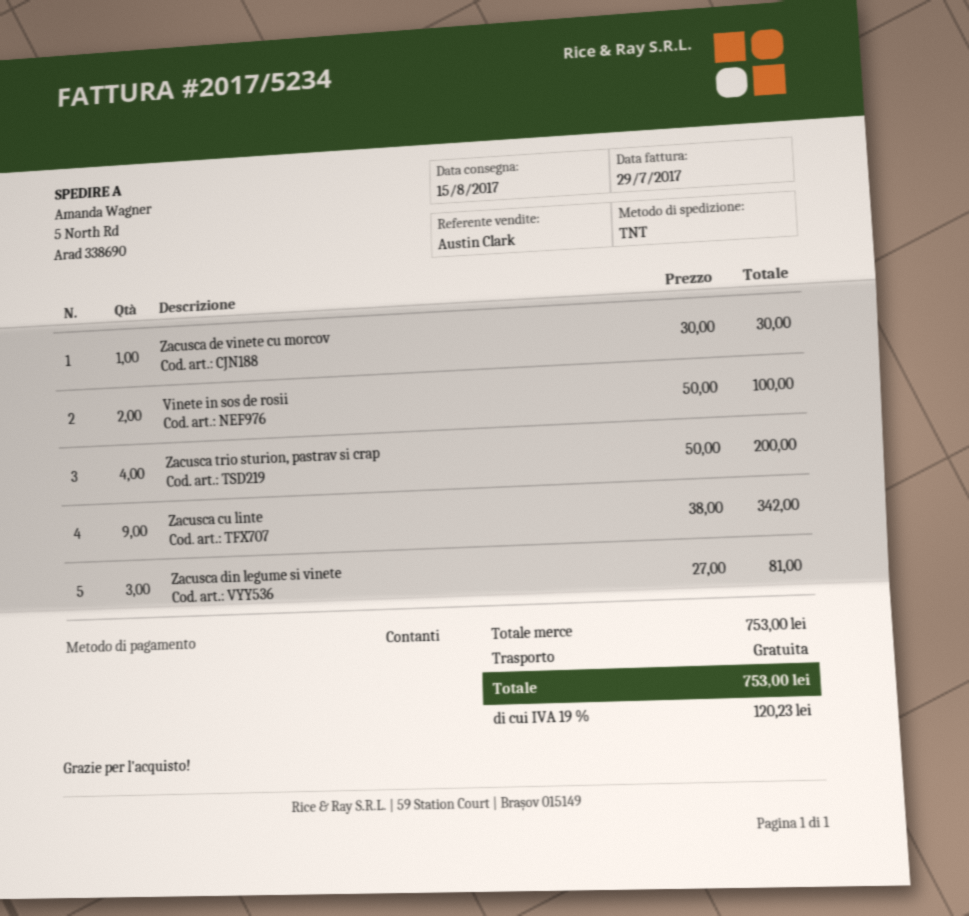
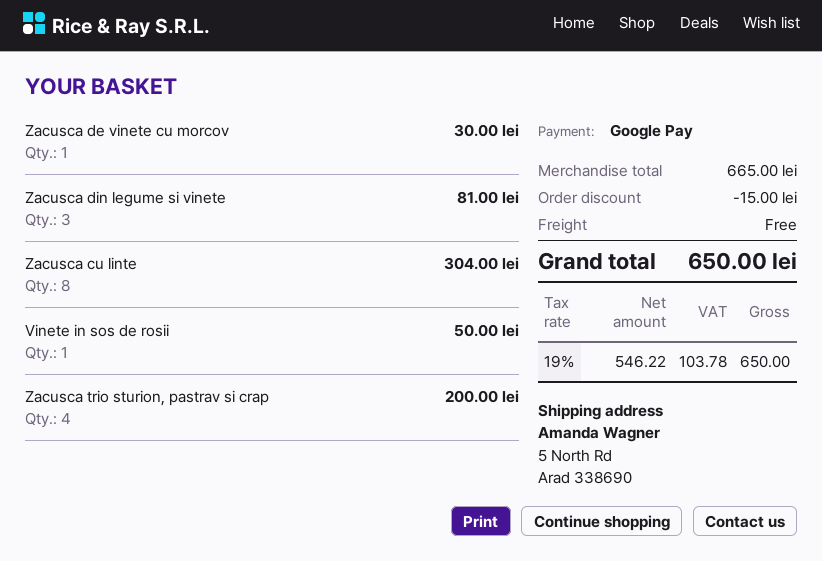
payment method: cash -> Google Pay
Vinete in sos de rosii: 2 for 100.00 -> 1 for 50.00
Zacusca cu linte: 9 for 342.00 -> 8 for 304.00
subtotal: 753.00 -> 665.00
discount: none -> 15.00
tax: 19% = 120.23 -> 19% = 103.78
total: 753.00 -> 650.00

